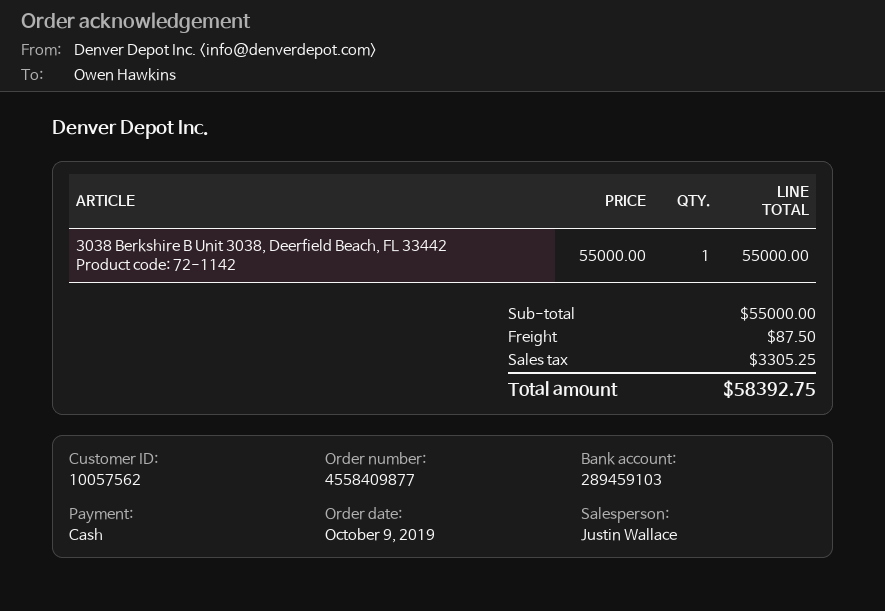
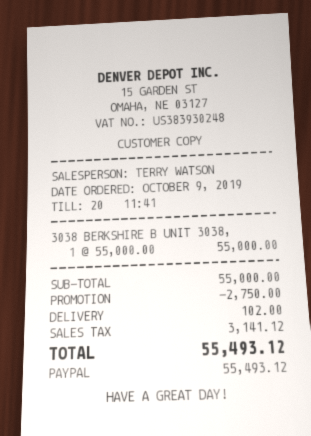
sales rep: Justin Wallace -> TERRY WATSON
payment method: cash -> PayPal
discount: none -> 2750.00
shipping: 87.50 -> 102.00
tax: 3305.25 -> 3141.12
total: 58392.75 -> 55493.12

